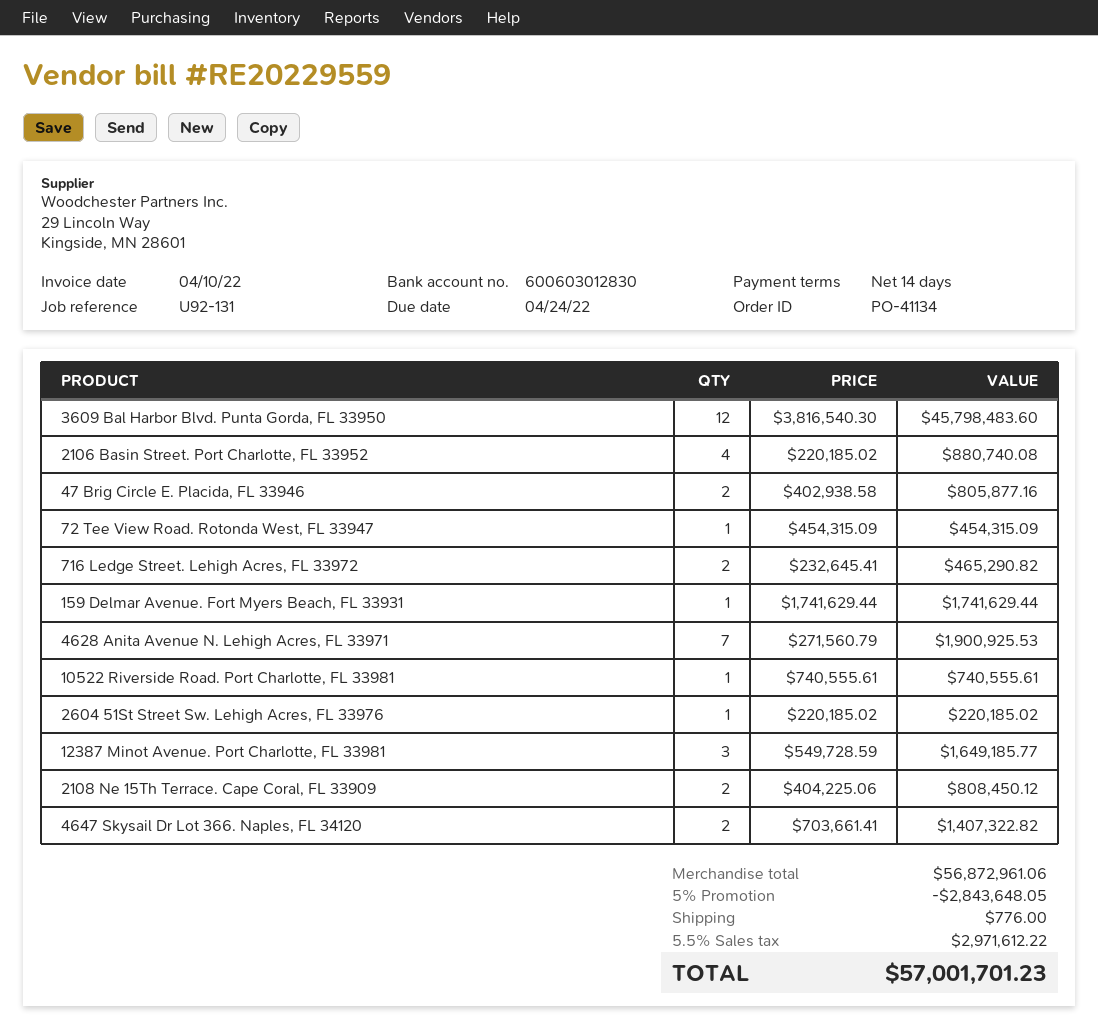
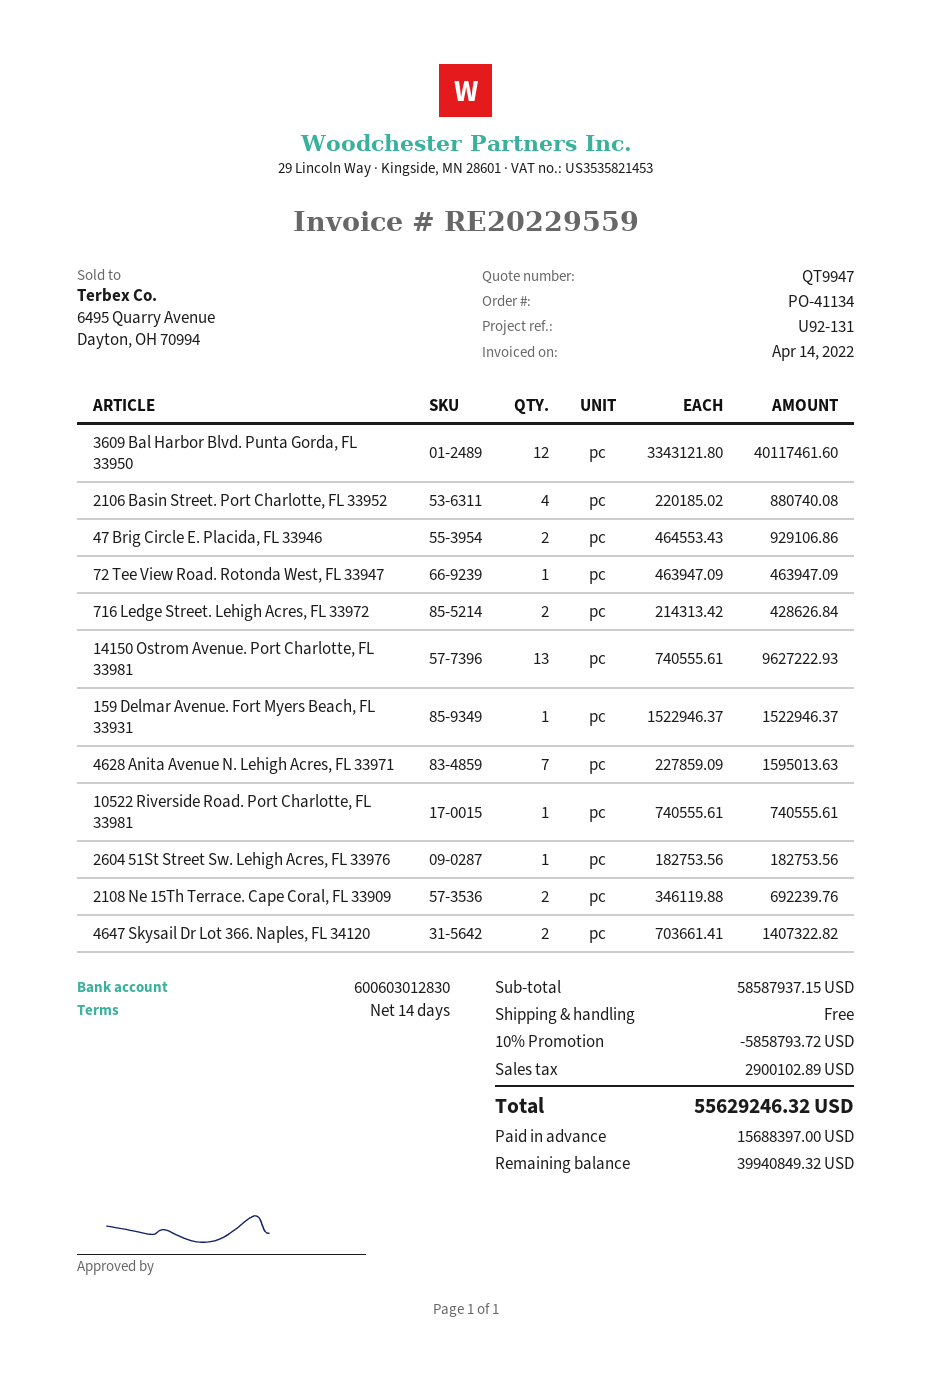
invoice date: 2022-04-10 -> 2022-04-14
3609 Bal Harbor Blvd. Punta Gorda, FL 33950: 12 x 3816540.30 = 45798483.60 -> 12 x 3343121.80 = 40117461.60
47 Brig Circle E. Placida, FL 33946: 2 x 402938.58 = 805877.16 -> 2 x 464553.43 = 929106.86
72 Tee View Road. Rotonda West, FL 33947: 1 x 454315.09 = 454315.09 -> 1 x 463947.09 = 463947.09
716 Ledge Street. Lehigh Acres, FL 33972: 2 x 232645.41 = 465290.82 -> 2 x 214313.42 = 428626.84
159 Delmar Avenue. Fort Myers Beach, FL 33931: 1 x 1741629.44 = 1741629.44 -> 1 x 1522946.37 = 1522946.37
4628 Anita Avenue N. Lehigh Acres, FL 33971: 7 x 271560.79 = 1900925.53 -> 7 x 227859.09 = 1595013.63
2604 51St Street Sw. Lehigh Acres, FL 33976: 1 x 220185.02 = 220185.02 -> 1 x 182753.56 = 182753.56
12387 Minot Avenue. Port Charlotte, FL 33981: 3 x 549728.59 = 1649185.77 -> none
2108 Ne 15Th Terrace. Cape Coral, FL 33909: 2 x 404225.06 = 808450.12 -> 2 x 346119.88 = 692239.76
14150 Ostrom Avenue. Port Charlotte, FL 33981: none -> 13 x 740555.61 = 9627222.93
subtotal: 56872961.06 -> 58587937.15
discount: 5% = 2843648.05 -> 10% = 5858793.72
shipping: 776.00 -> 0.00
tax: 2971612.22 -> 2900102.89
total: 57001701.23 -> 55629246.32

